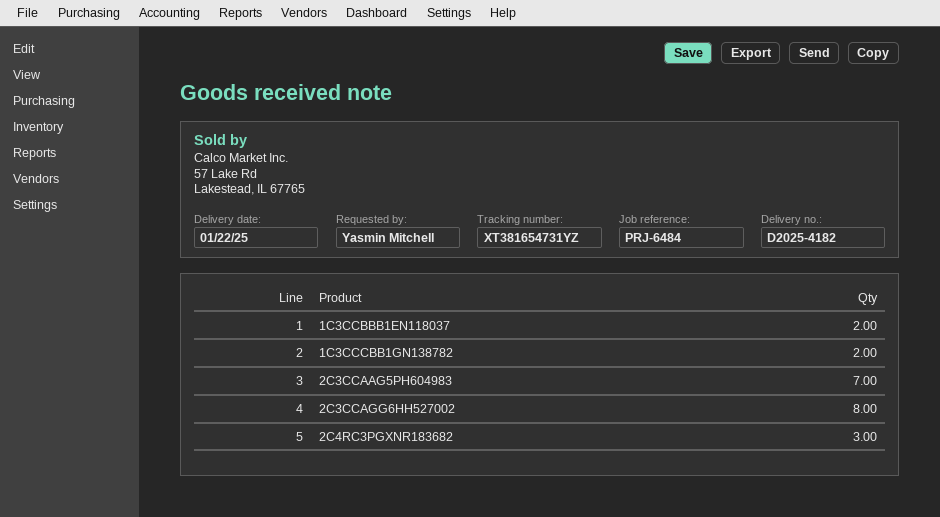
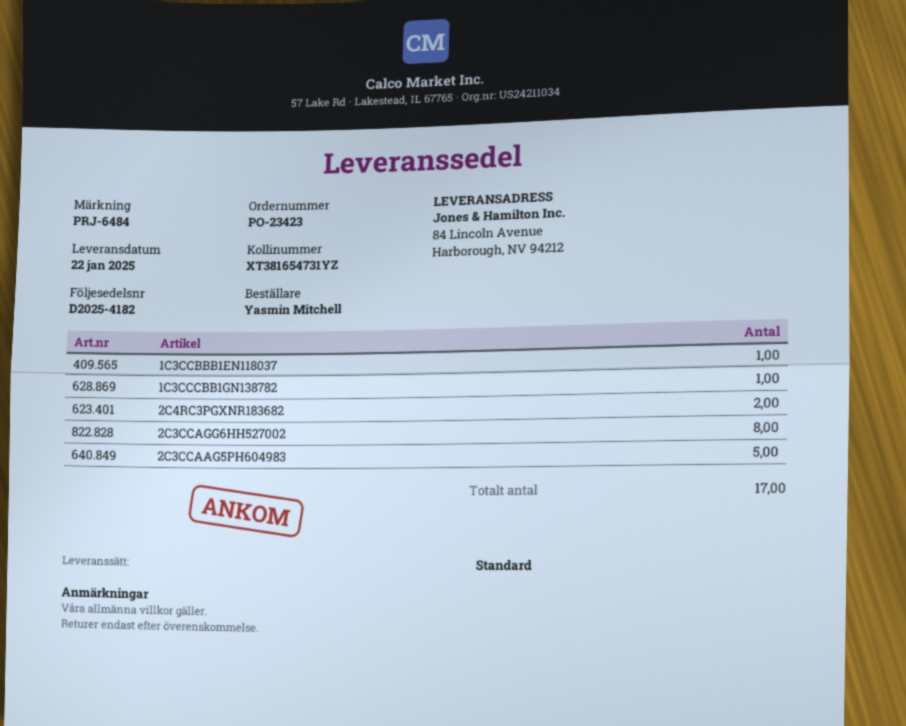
1C3CCBBB1EN118037: 2 -> 1
1C3CCCBB1GN138782: 2 -> 1
2C3CCAAG5PH604983: 7 -> 5
2C4RC3PGXNR183682: 3 -> 2

